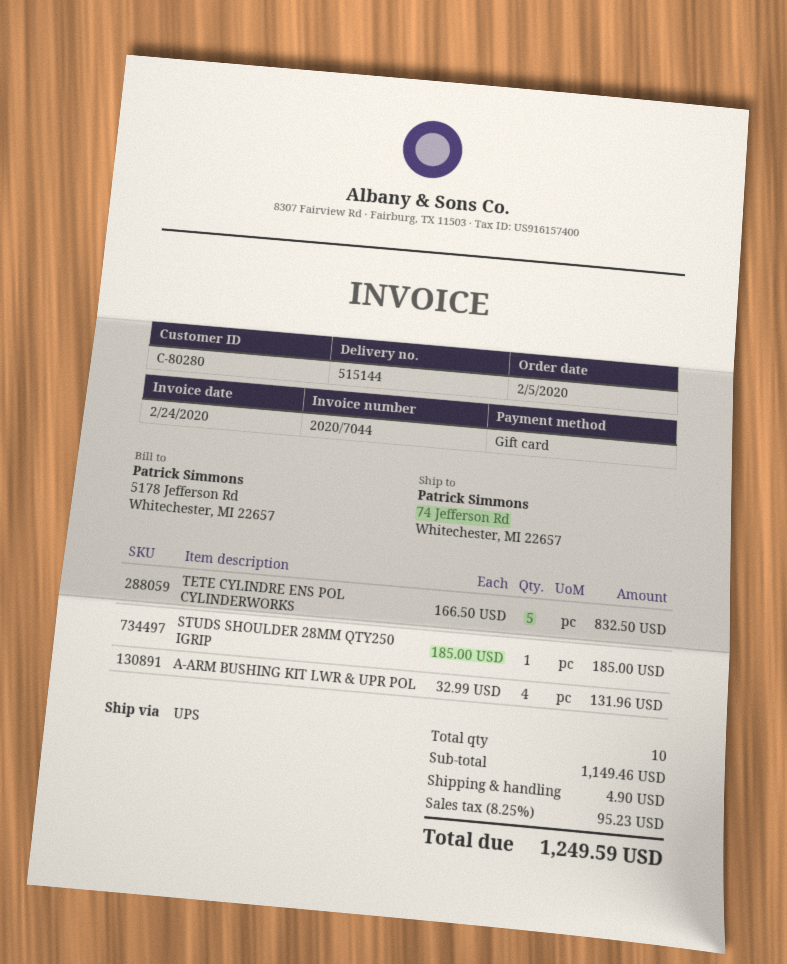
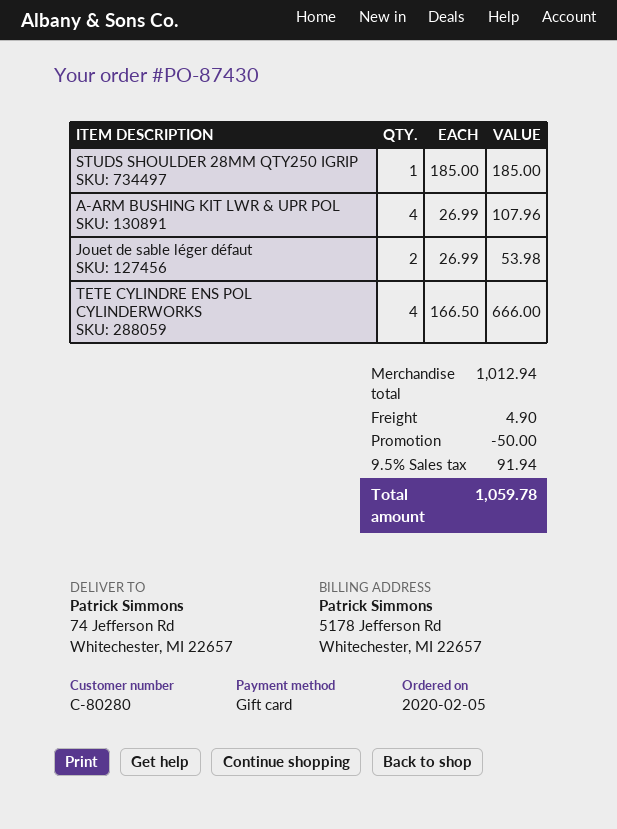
TETE CYLINDRE ENS POL CYLINDERWORKS: 5 x 166.50 = 832.50 -> 4 x 166.50 = 666.00
A-ARM BUSHING KIT LWR & UPR POL: 4 x 32.99 = 131.96 -> 4 x 26.99 = 107.96
Jouet de sable léger défaut: none -> 2 x 26.99 = 53.98
subtotal: 1149.46 -> 1012.94
discount: none -> 50.00
tax: 8.25% = 95.23 -> 9.5% = 91.94
total: 1249.59 -> 1059.78

